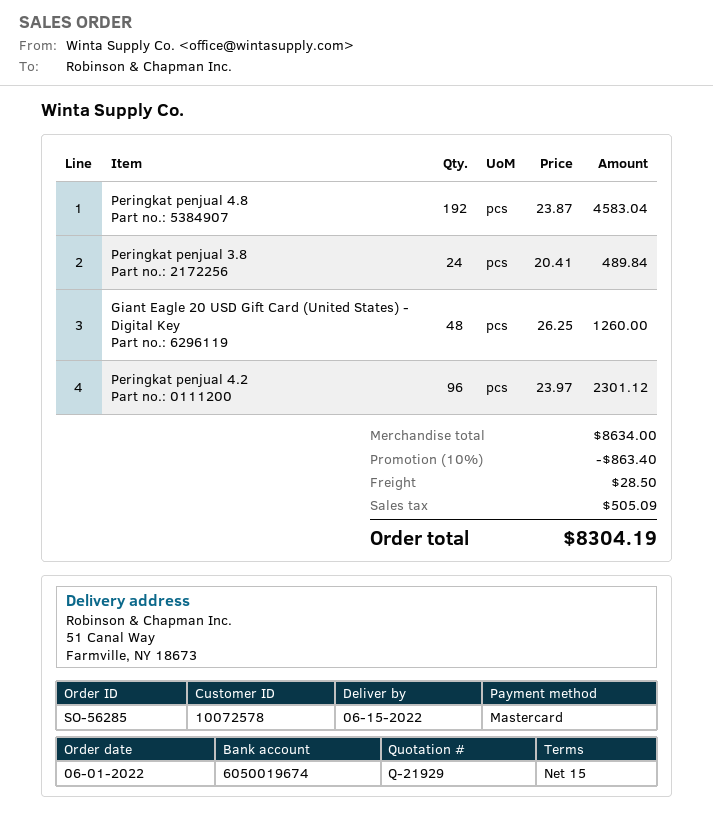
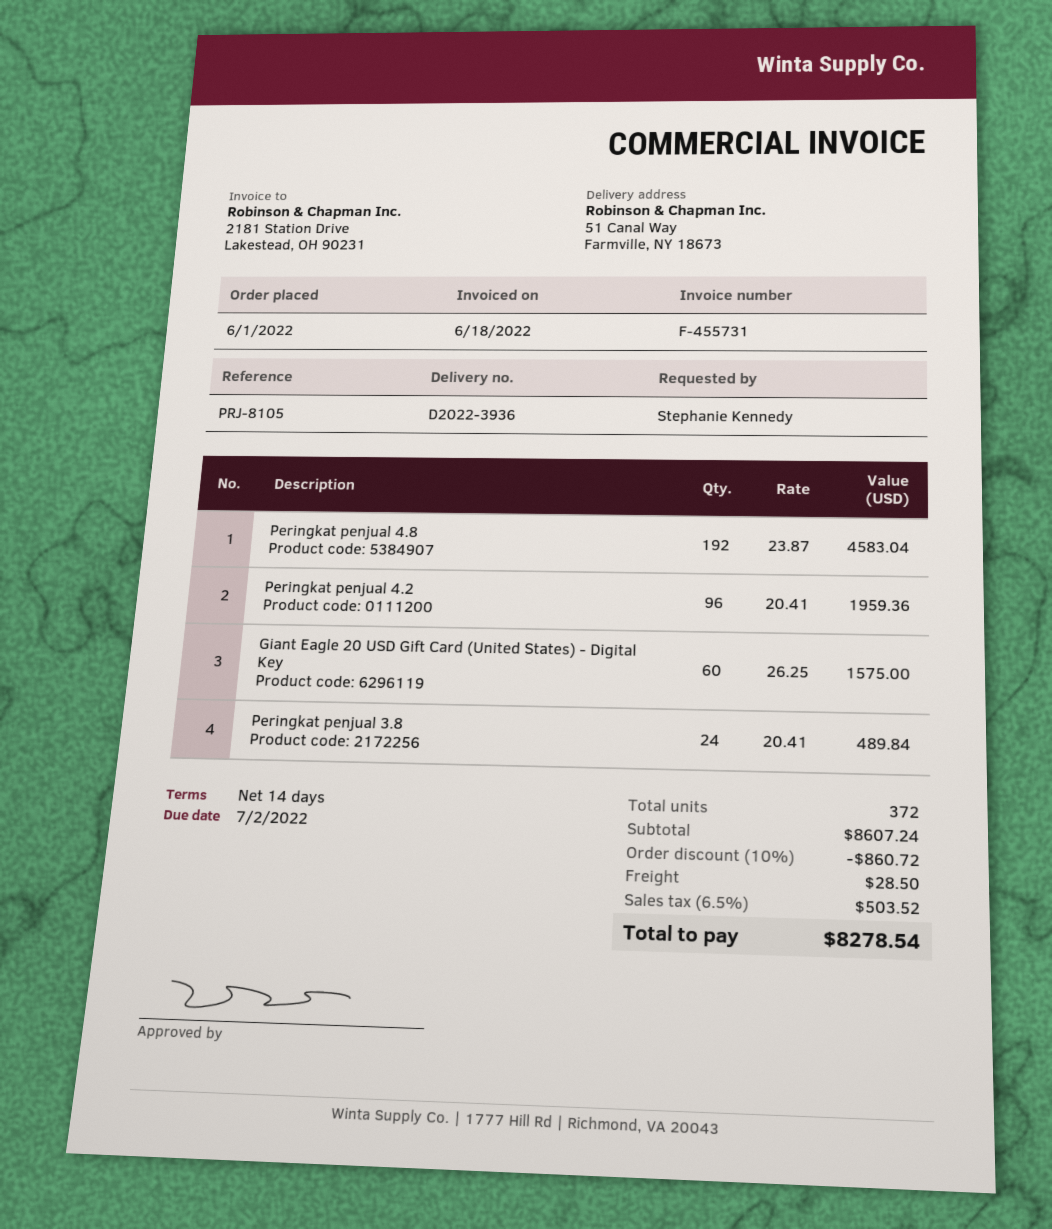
payment terms: 15 days -> 14 days
Giant Eagle 20 USD Gift Card (United States) - Digital Key: 48 x 26.25 = 1260.00 -> 60 x 26.25 = 1575.00
Peringkat penjual 4.2: 96 x 23.97 = 2301.12 -> 96 x 20.41 = 1959.36
subtotal: 8634.00 -> 8607.24
discount: 10% = 863.40 -> 10% = 860.72
tax: 505.09 -> 503.52
total: 8304.19 -> 8278.54

